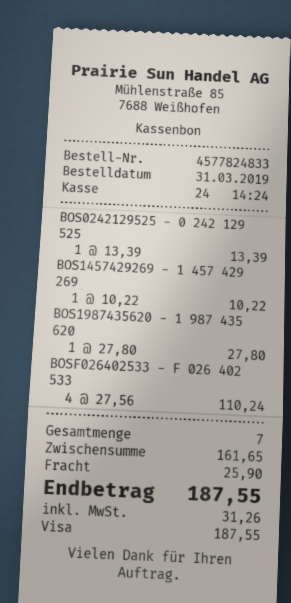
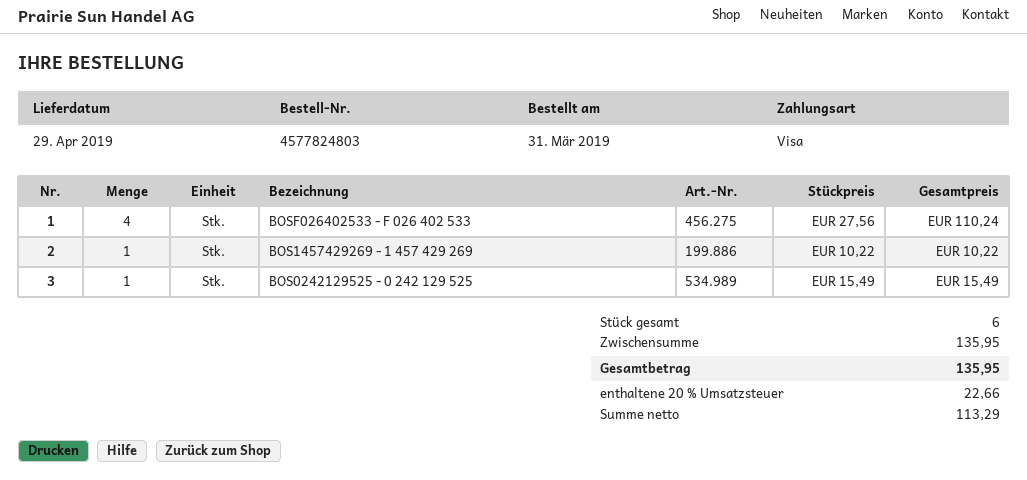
order number: 4577824833 -> 4577824803
BOS0242129525 - 0 242 129 525: 1 x 13.39 = 13.39 -> 1 x 15.49 = 15.49
BOS1987435620 - 1 987 435 620: 1 x 27.80 = 27.80 -> none
total quantity: 7 -> 6
subtotal: 161.65 -> 135.95
shipping: 25.90 -> none
tax: 31.26 -> 22.66
total: 187.55 -> 135.95

